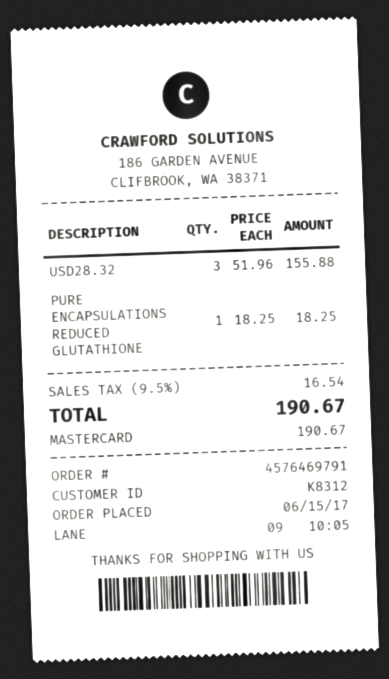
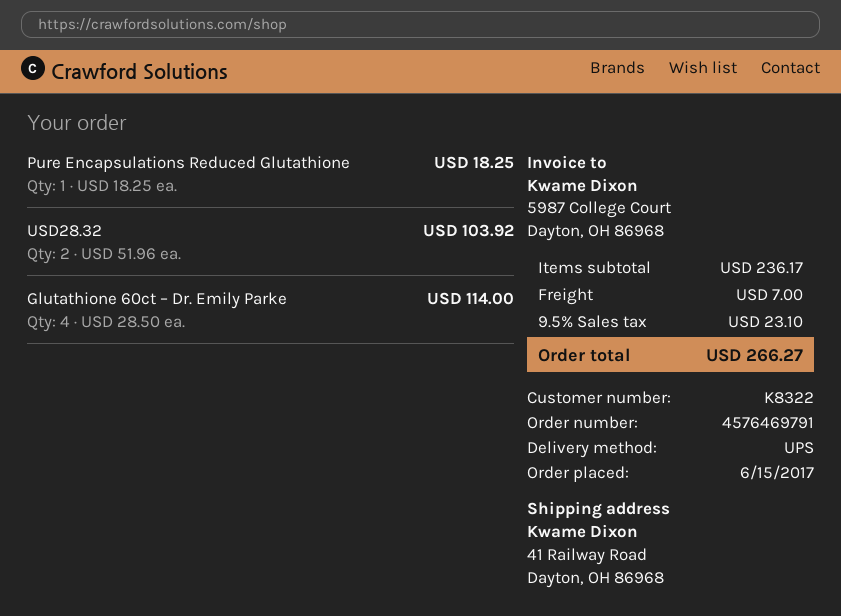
customer number: K8312 -> K8322
USD28.32: 3 x 51.96 = 155.88 -> 2 x 51.96 = 103.92
Glutathione 60ct – Dr. Emily Parke: none -> 4 x 28.50 = 114.00
shipping: none -> 7.00
tax: 9.5% = 16.54 -> 9.5% = 23.10
total: 190.67 -> 266.27

